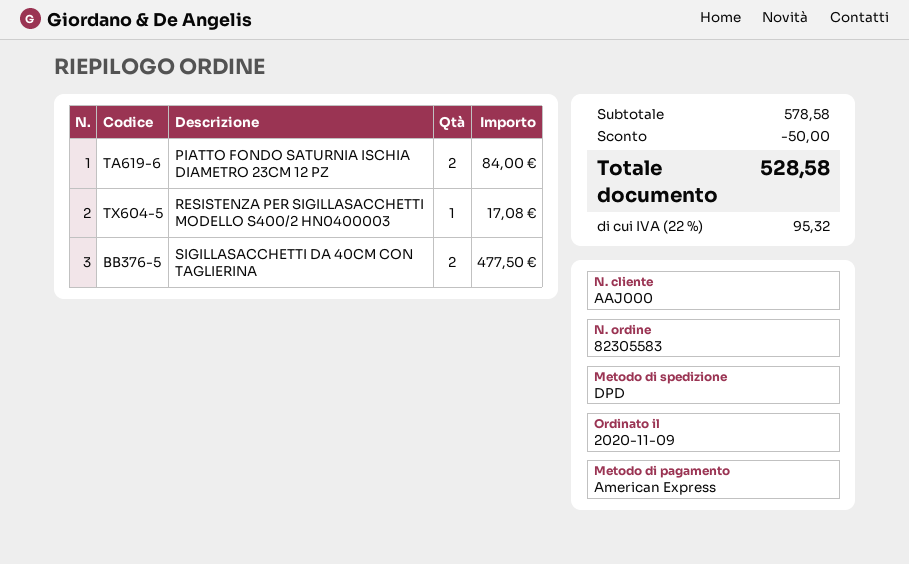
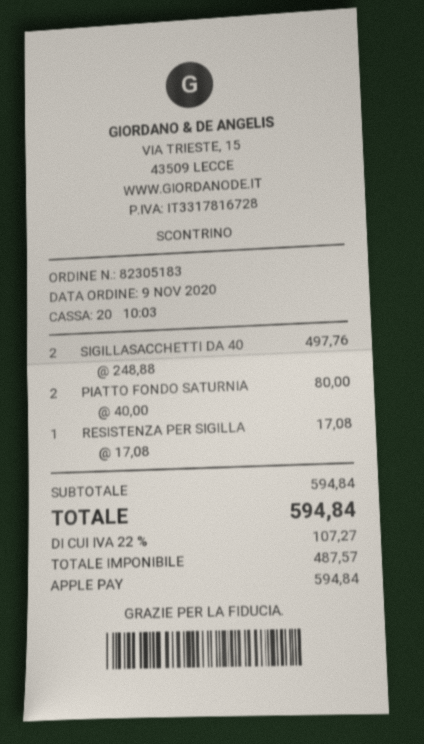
order number: 82305583 -> 82305183
payment method: American Express -> Apple Pay
PIATTO FONDO SATURNIA ISCHIA DIAMETRO 23CM 12 PZ: 2 for 84.00 -> 2 for 80.00
SIGILLASACCHETTI DA 40CM CON TAGLIERINA: 2 for 477.50 -> 2 for 497.76
subtotal: 578.58 -> 594.84
discount: 50.00 -> none
tax: 22% = 95.32 -> 22% = 107.27
total: 528.58 -> 594.84

